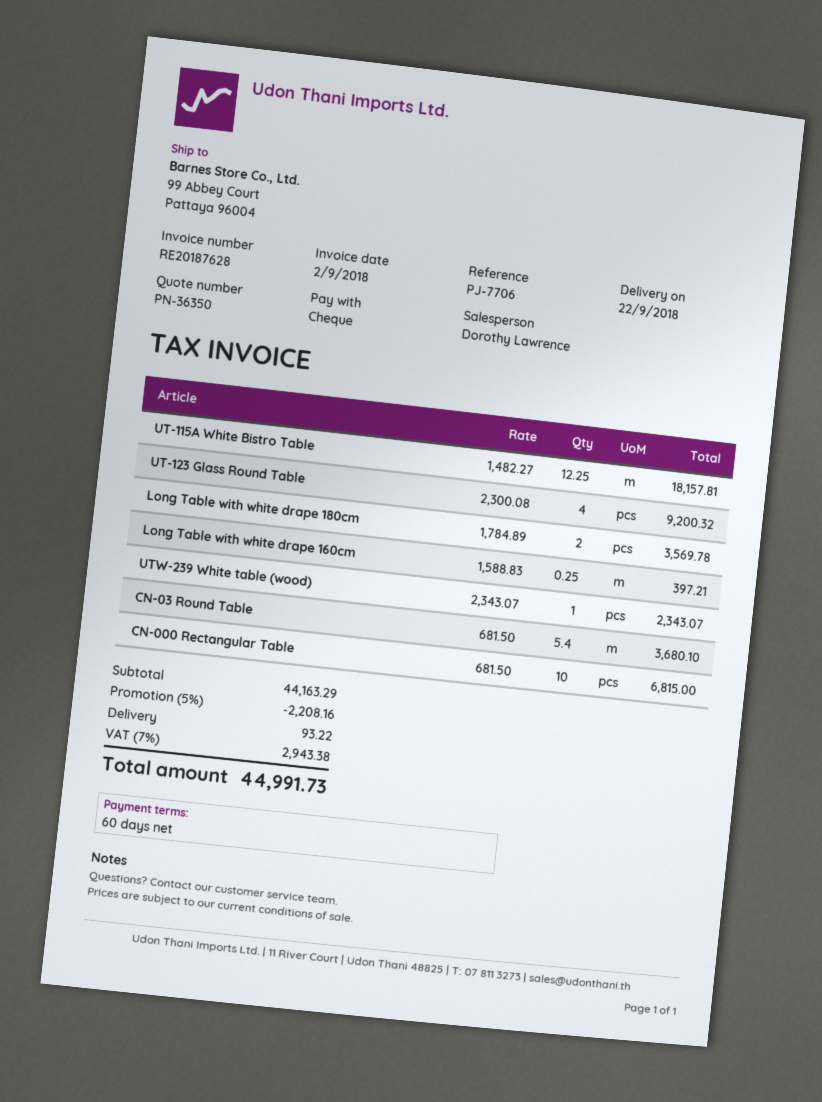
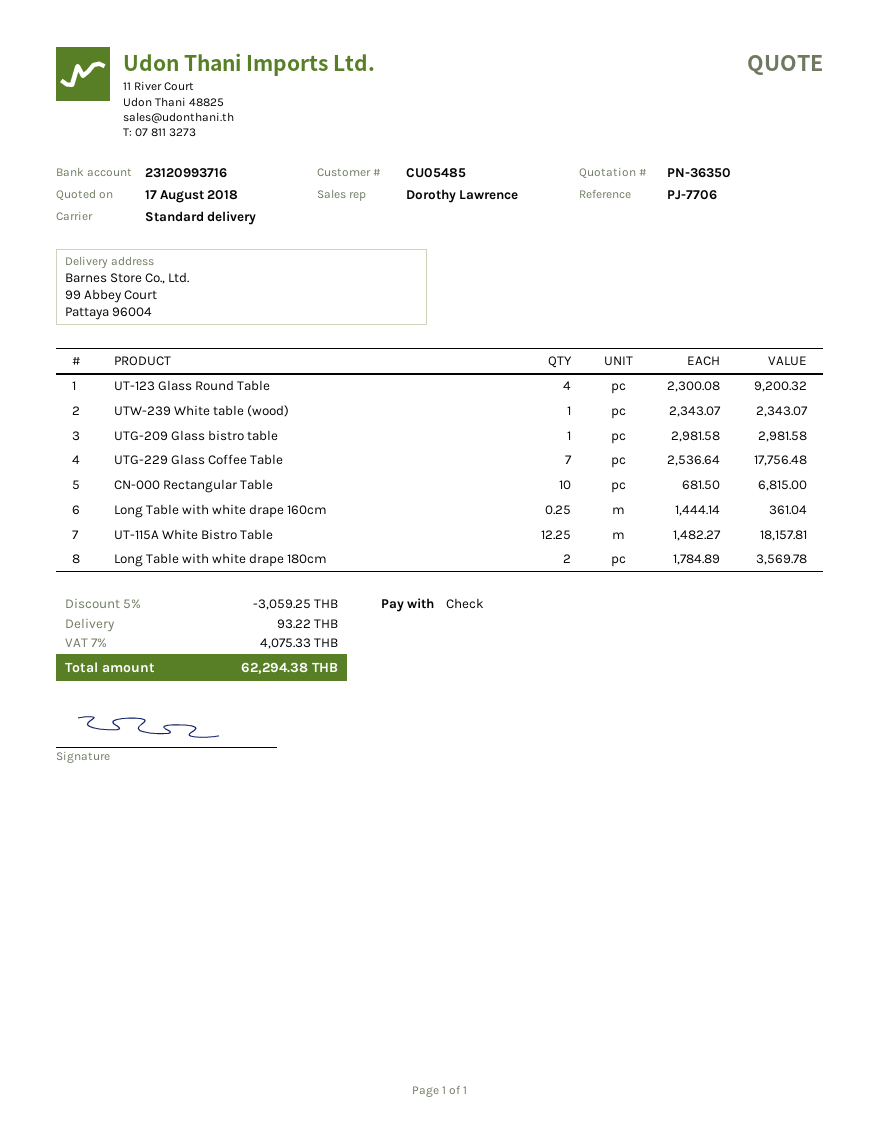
Long Table with white drape 160cm: 0.25 x 1588.83 = 397.21 -> 0.25 x 1444.14 = 361.04
CN-03 Round Table: 5.4 x 681.50 = 3680.10 -> none
UTG-209 Glass bistro table: none -> 1 x 2981.58 = 2981.58
UTG-229 Glass Coffee Table: none -> 7 x 2536.64 = 17756.48
discount: 5% = 2208.16 -> 5% = 3059.25
tax: 7% = 2943.38 -> 7% = 4075.33
total: 44991.73 -> 62294.38

